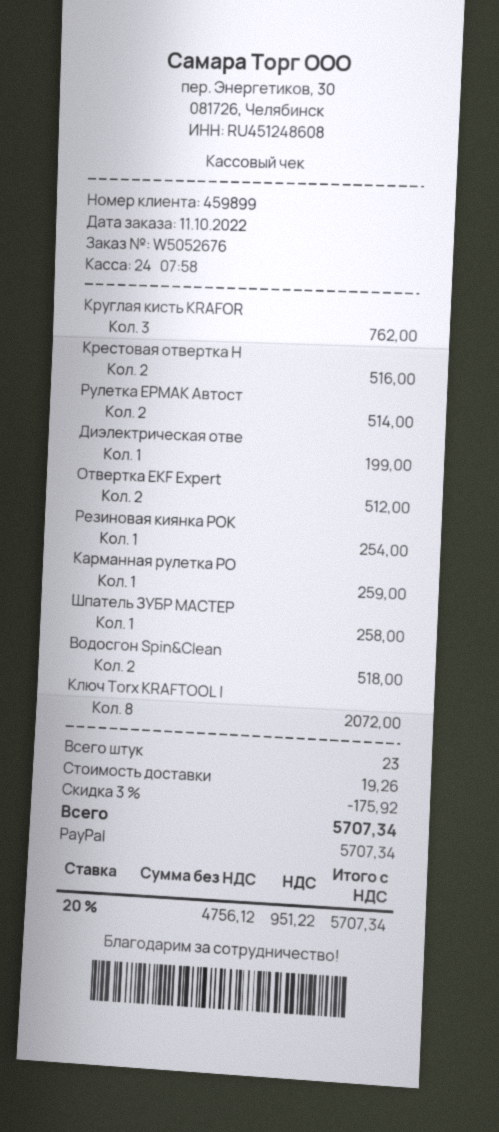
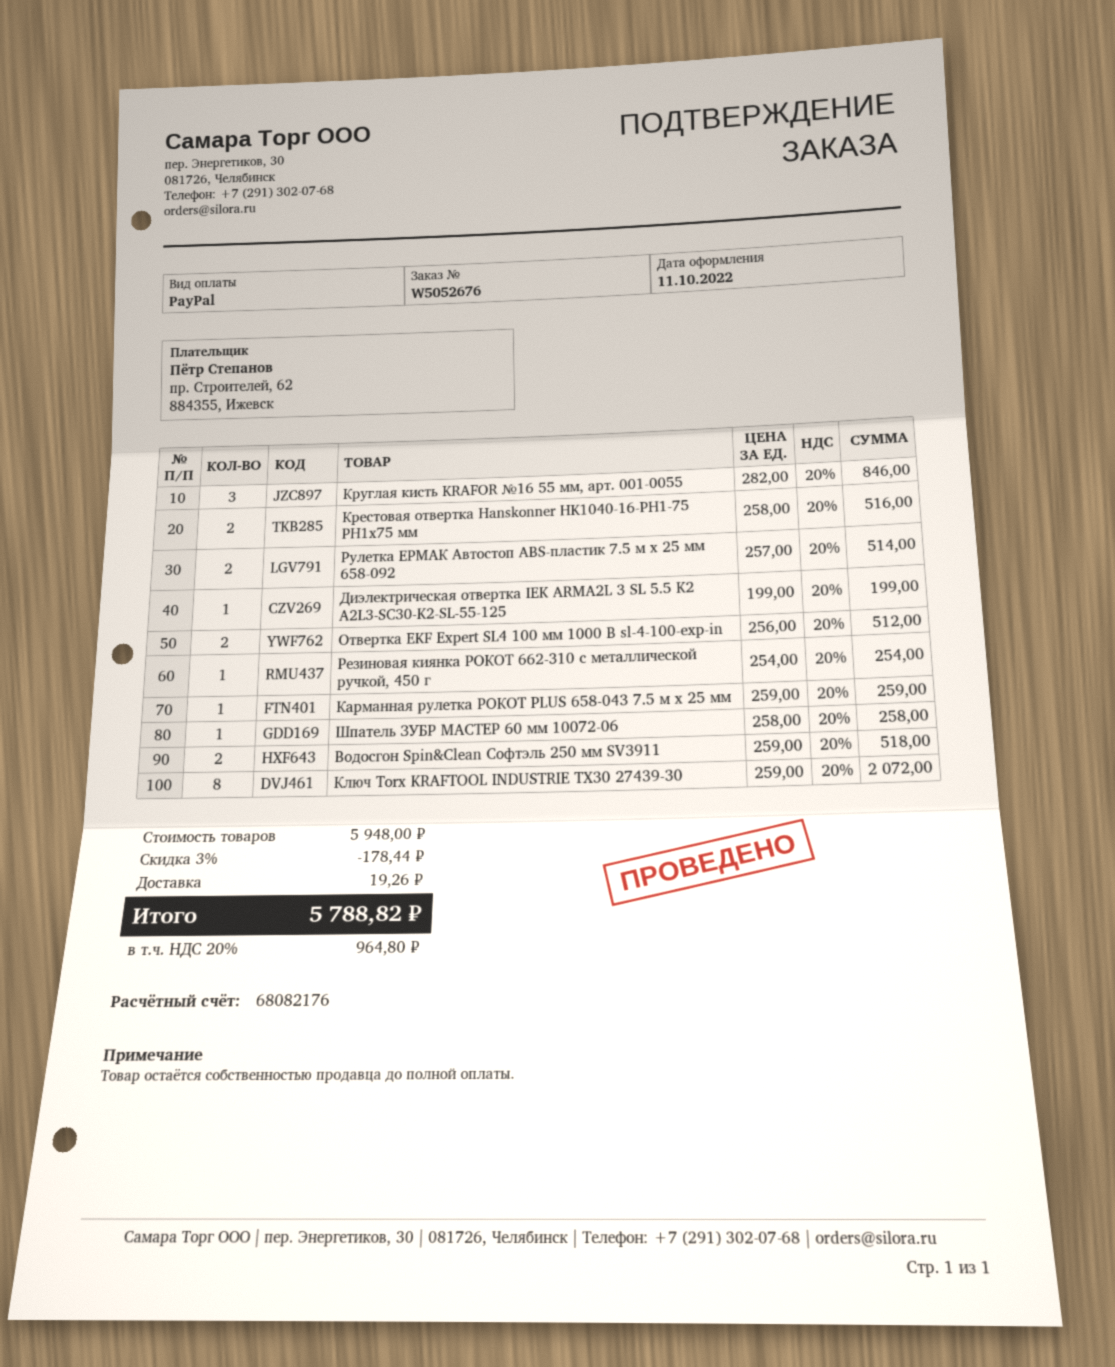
Круглая кисть KRAFOR: 3 for 762.00 -> 3 for 846.00
discount: 3% = 175.92 -> 3% = 178.44
tax: 20% = 951.22 -> 20% = 964.80
total: 5707.34 -> 5788.82

